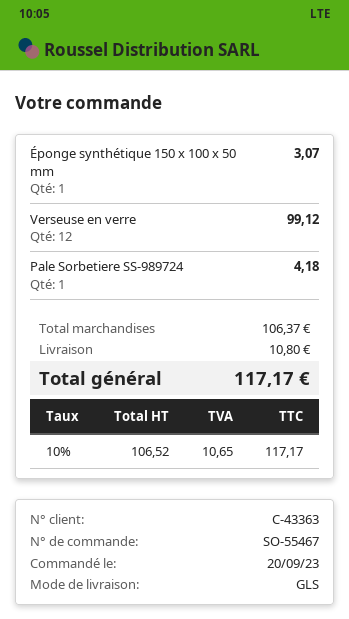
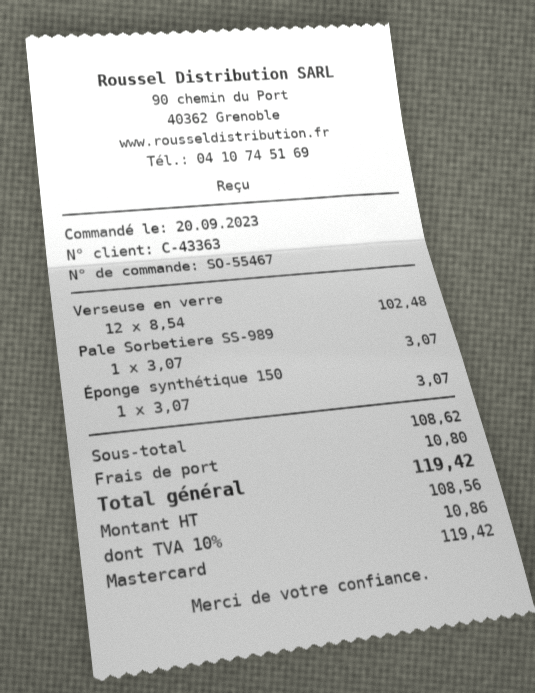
Verseuse en verre: 12 for 99.12 -> 12 for 102.48
Pale Sorbetiere SS-989724: 1 for 4.18 -> 1 for 3.07
subtotal: 106.37 -> 108.62
net: 106.52 -> 108.56
tax: 10% = 10.65 -> 10% = 10.86
total: 117.17 -> 119.42

